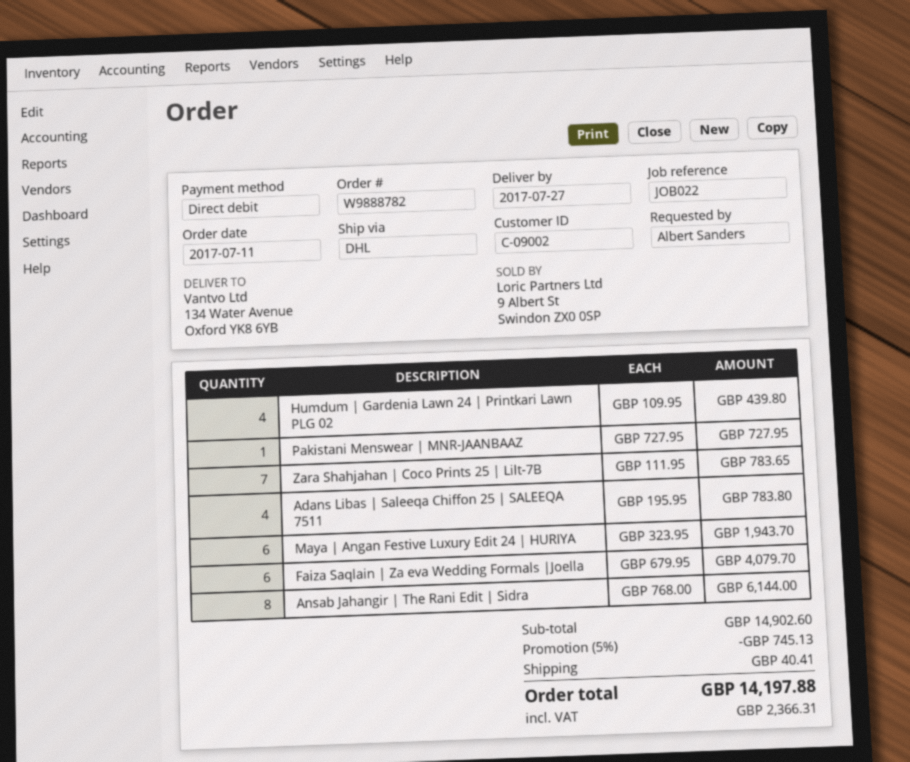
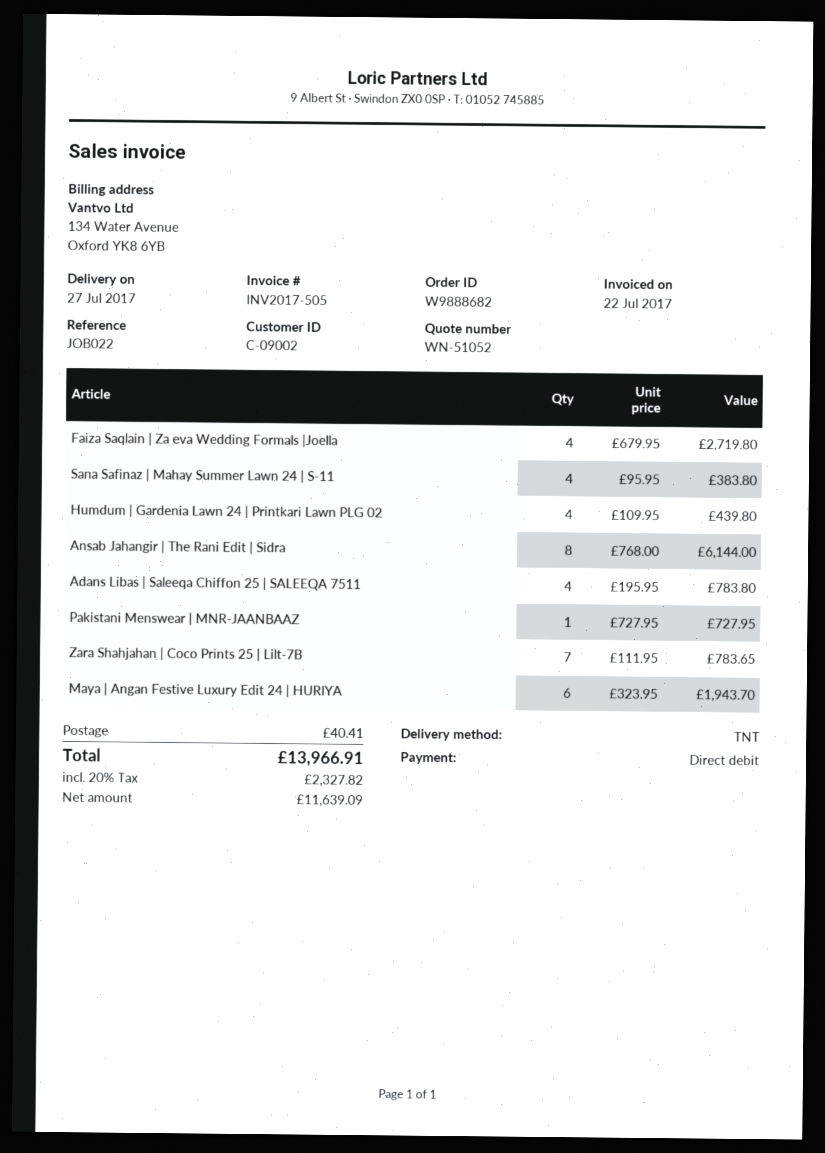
order number: W9888782 -> W9888682
shipping method: DHL -> TNT
Faiza Saqlain | Za eva Wedding Formals |Joella: 6 x 679.95 = 4079.70 -> 4 x 679.95 = 2719.80
Sana Safinaz | Mahay Summer Lawn 24 | S-11: none -> 4 x 95.95 = 383.80
discount: 5% = 745.13 -> none
tax: 2366.31 -> 2327.82
total: 14197.88 -> 13966.91

